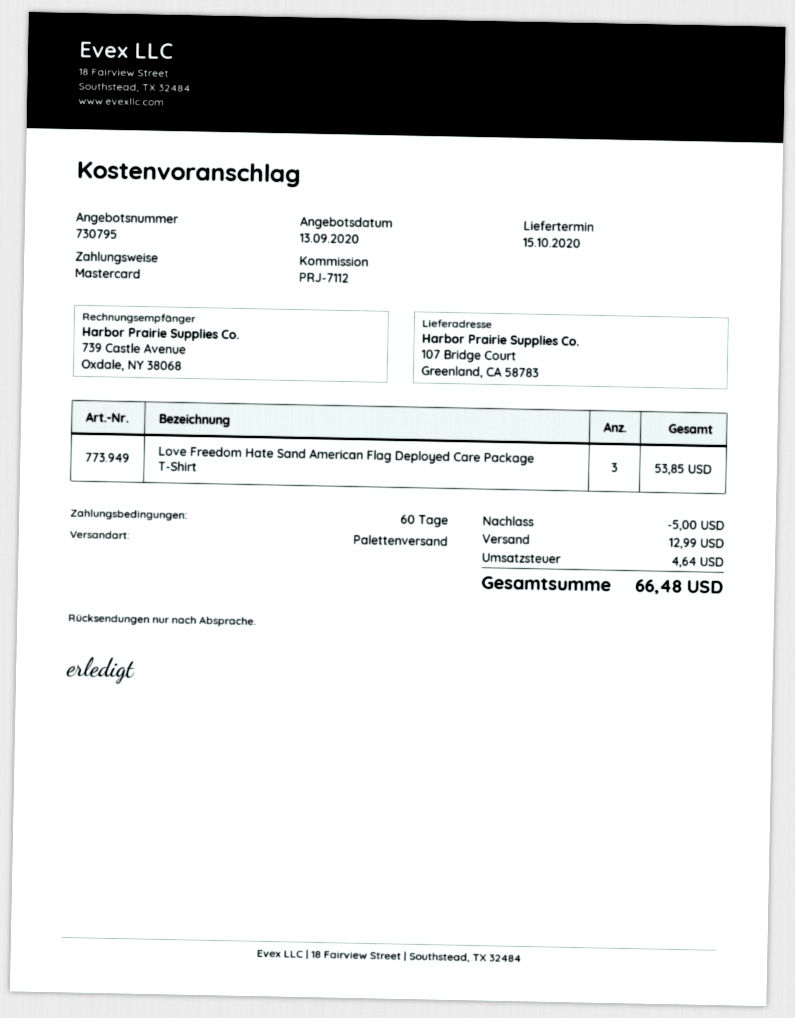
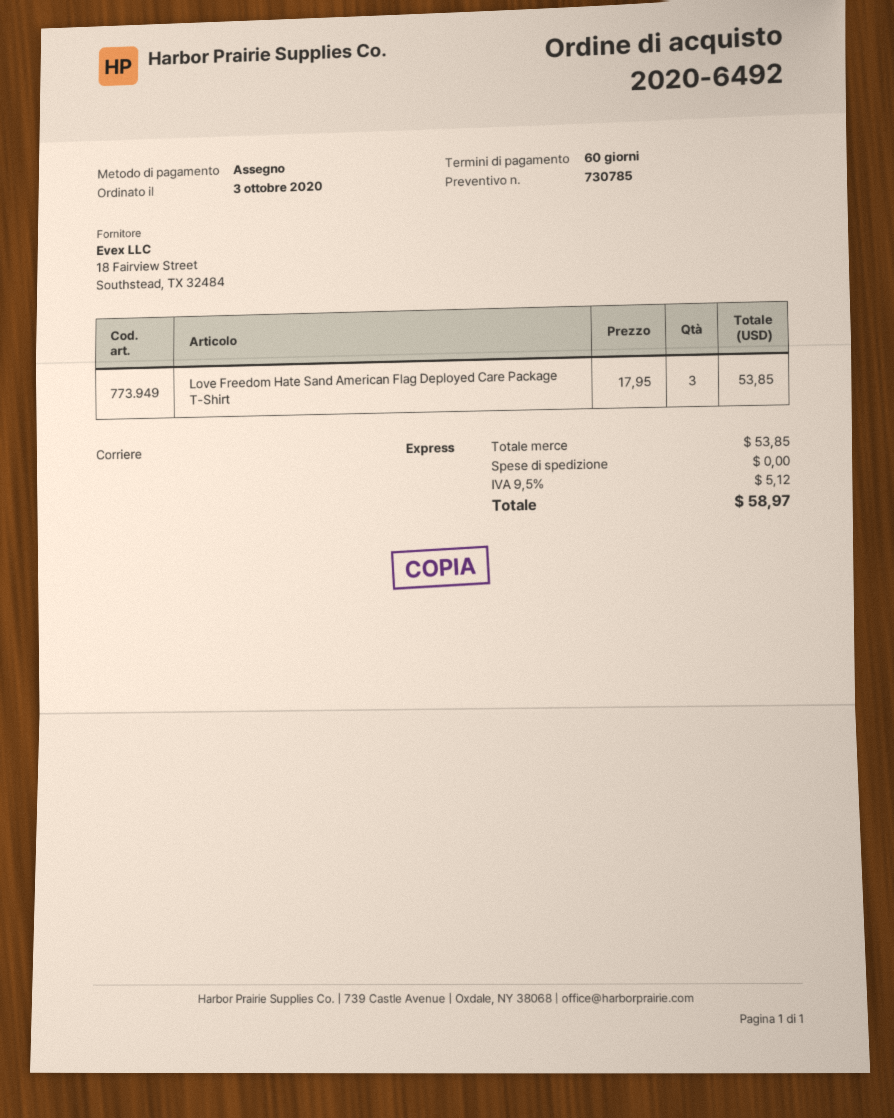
quote number: 730795 -> 730785
payment method: Mastercard -> cheque
shipping method: pallet freight -> express
discount: 5.00 -> none
shipping: 12.99 -> 0.00
tax: 4.64 -> 5.12
total: 66.48 -> 58.97

